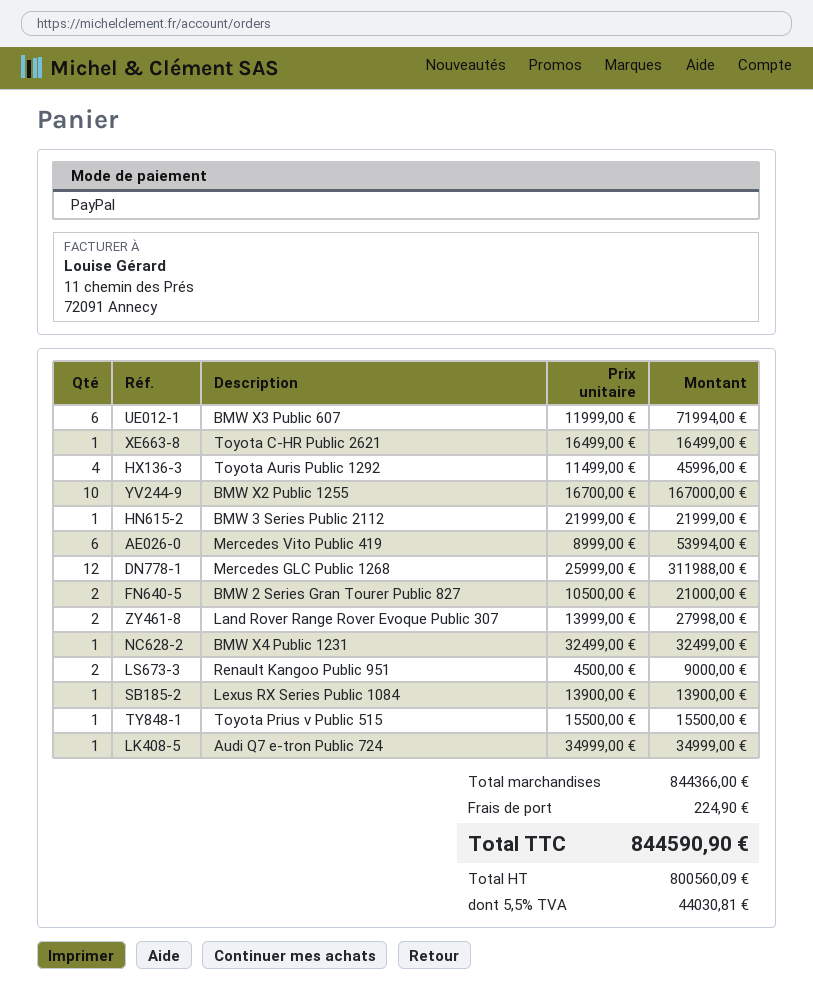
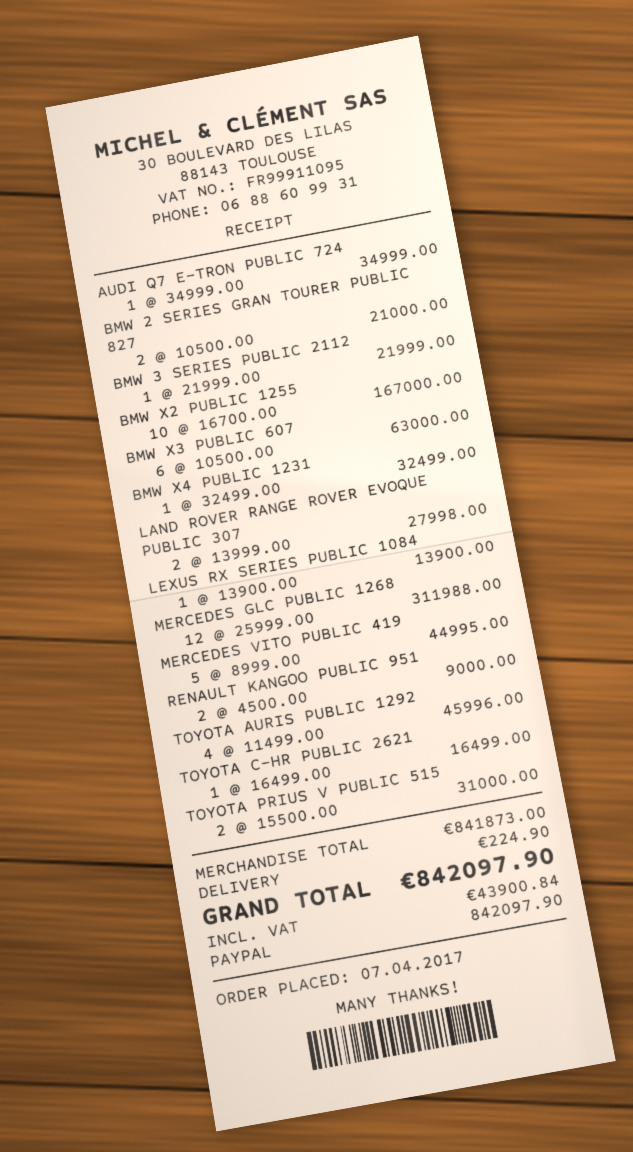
BMW X3 Public 607: 6 x 11999.00 = 71994.00 -> 6 x 10500.00 = 63000.00
Mercedes Vito Public 419: 6 x 8999.00 = 53994.00 -> 5 x 8999.00 = 44995.00
Toyota Prius v Public 515: 1 x 15500.00 = 15500.00 -> 2 x 15500.00 = 31000.00
subtotal: 844366.00 -> 841873.00
tax: 44030.81 -> 43900.84
total: 844590.90 -> 842097.90

